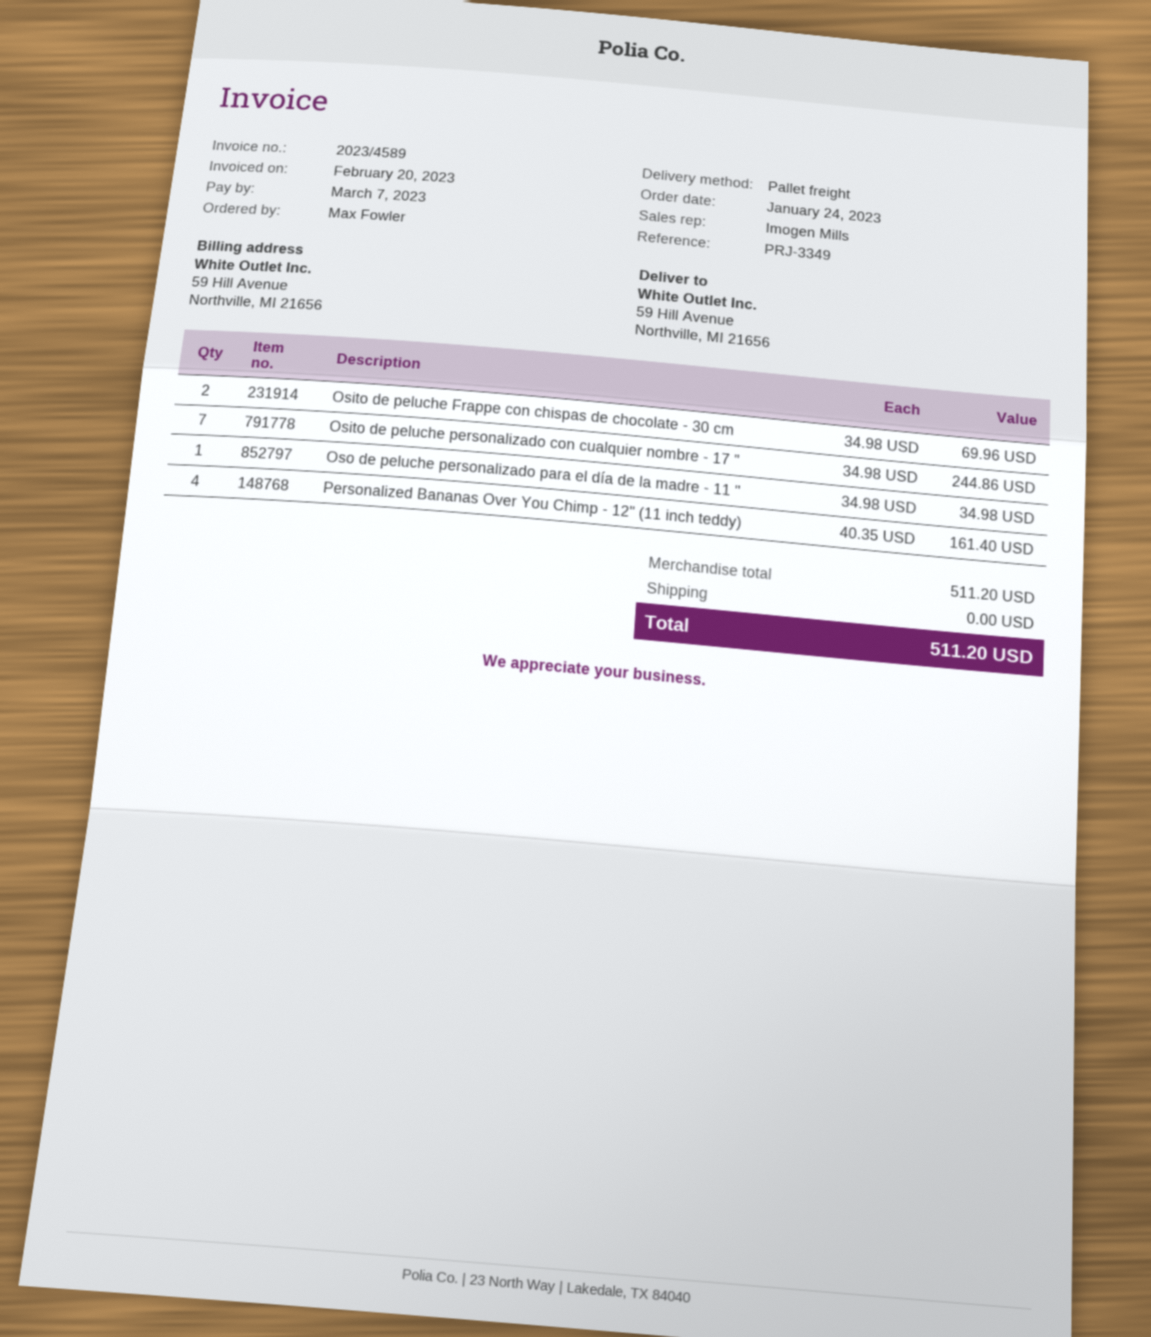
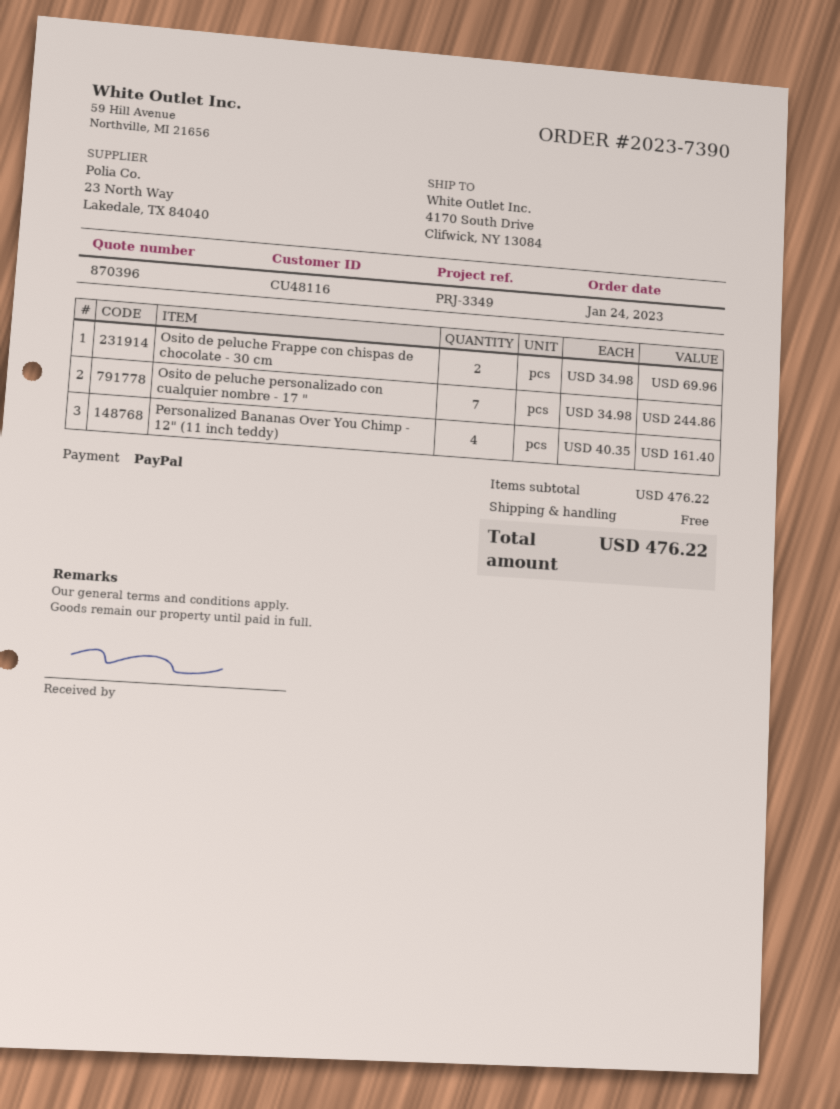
ship to: 59 Hill Avenue, Northville, MI 21656 -> 4170 South Drive, Clifwick, NY 13084
Oso de peluche personalizado para el día de la madre - 11 ": 1 x 34.98 = 34.98 -> none
subtotal: 511.20 -> 476.22
total: 511.20 -> 476.22

